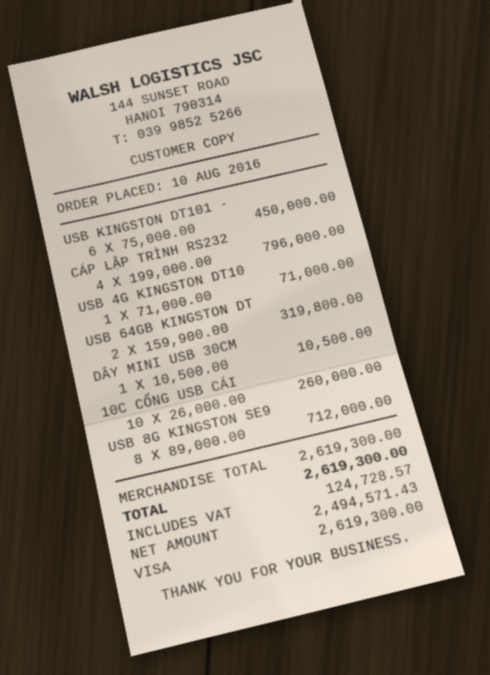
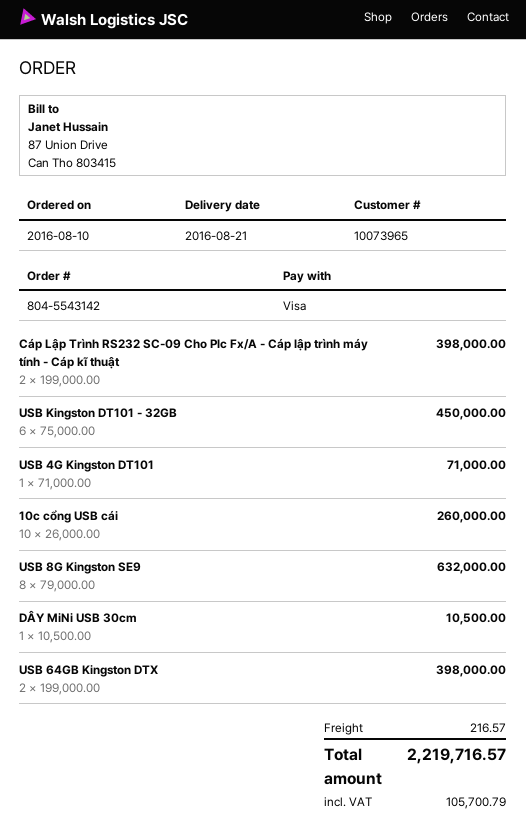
CÁP LẬP TRÌNH RS232: 4 x 199000.00 = 796000.00 -> 2 x 199000.00 = 398000.00
USB 64GB KINGSTON DT: 2 x 159900.00 = 319800.00 -> 2 x 199000.00 = 398000.00
USB 8G KINGSTON SE9: 8 x 89000.00 = 712000.00 -> 8 x 79000.00 = 632000.00
shipping: none -> 216.57
tax: 124728.57 -> 105700.79
total: 2619300.00 -> 2219716.57

